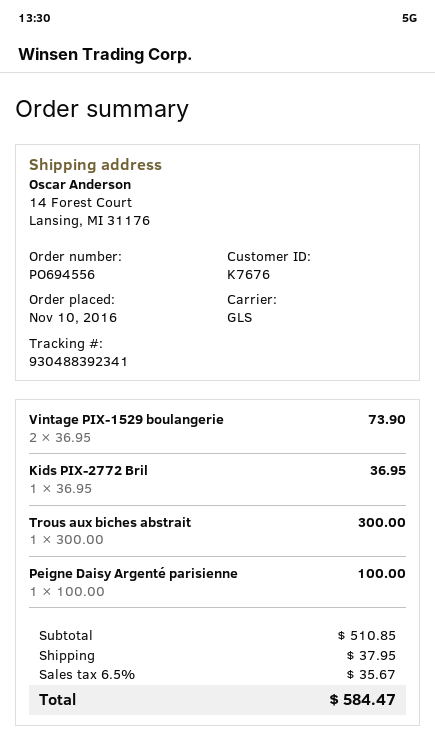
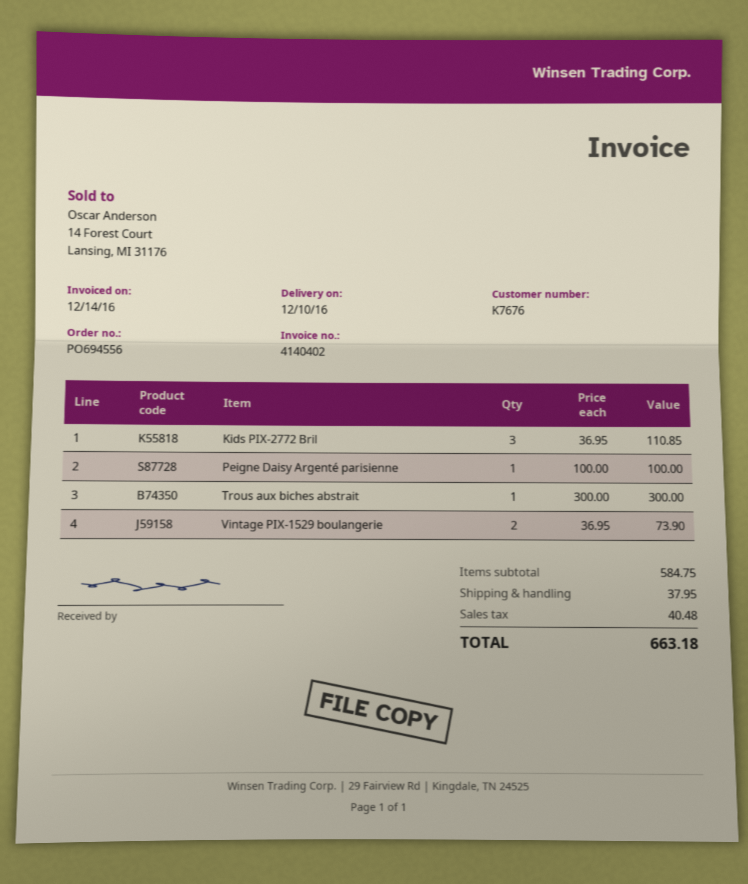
Kids PIX-2772 Bril: 1 x 36.95 = 36.95 -> 3 x 36.95 = 110.85
subtotal: 510.85 -> 584.75
tax: 35.67 -> 40.48
total: 584.47 -> 663.18

